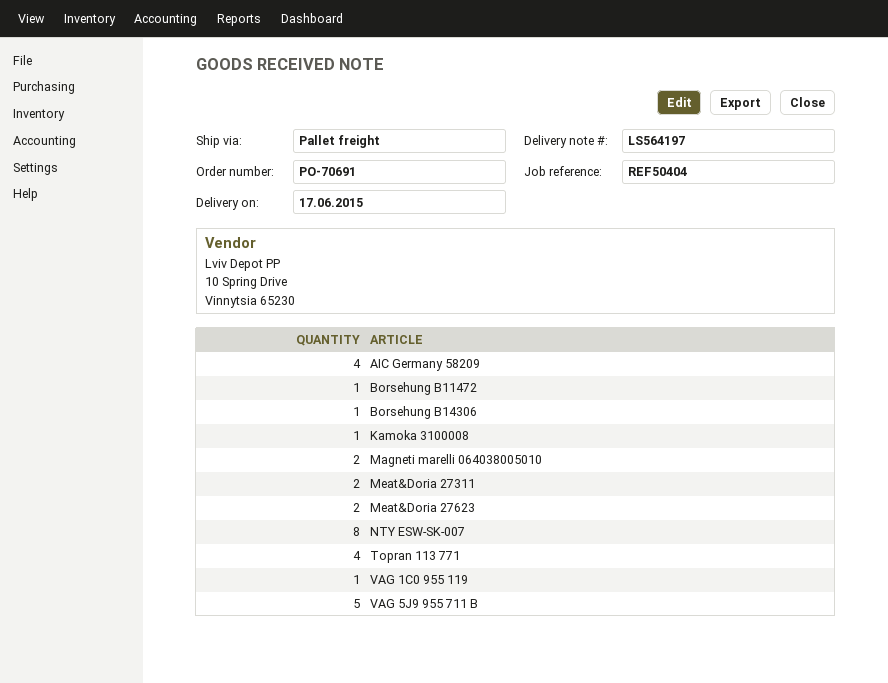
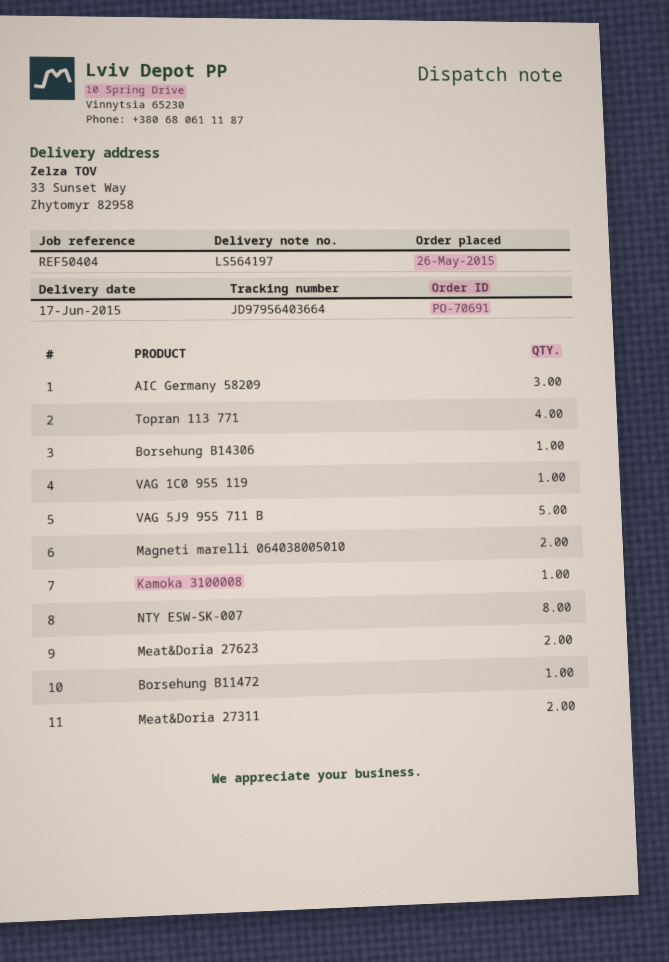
AIC Germany 58209: 4 -> 3

